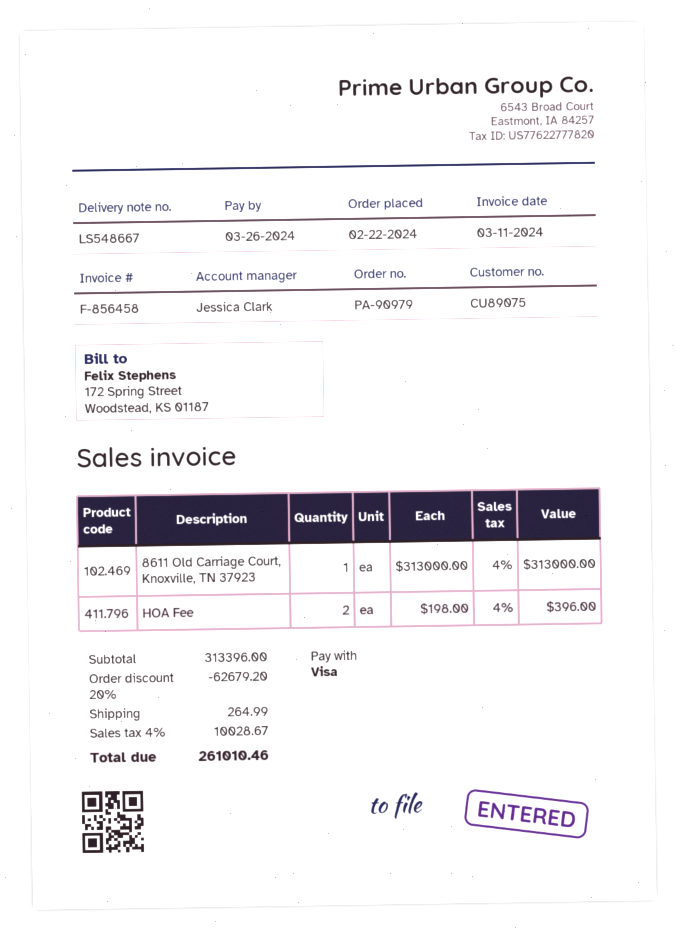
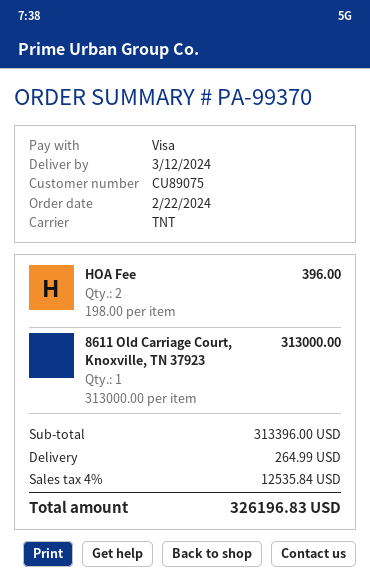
order number: PA-90979 -> PA-99370
discount: 20% = 62679.20 -> none
tax: 4% = 10028.67 -> 4% = 12535.84
total: 261010.46 -> 326196.83

